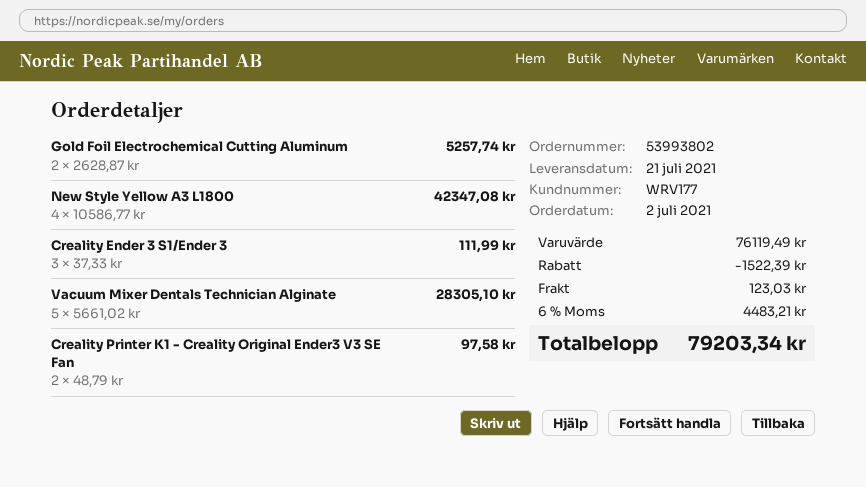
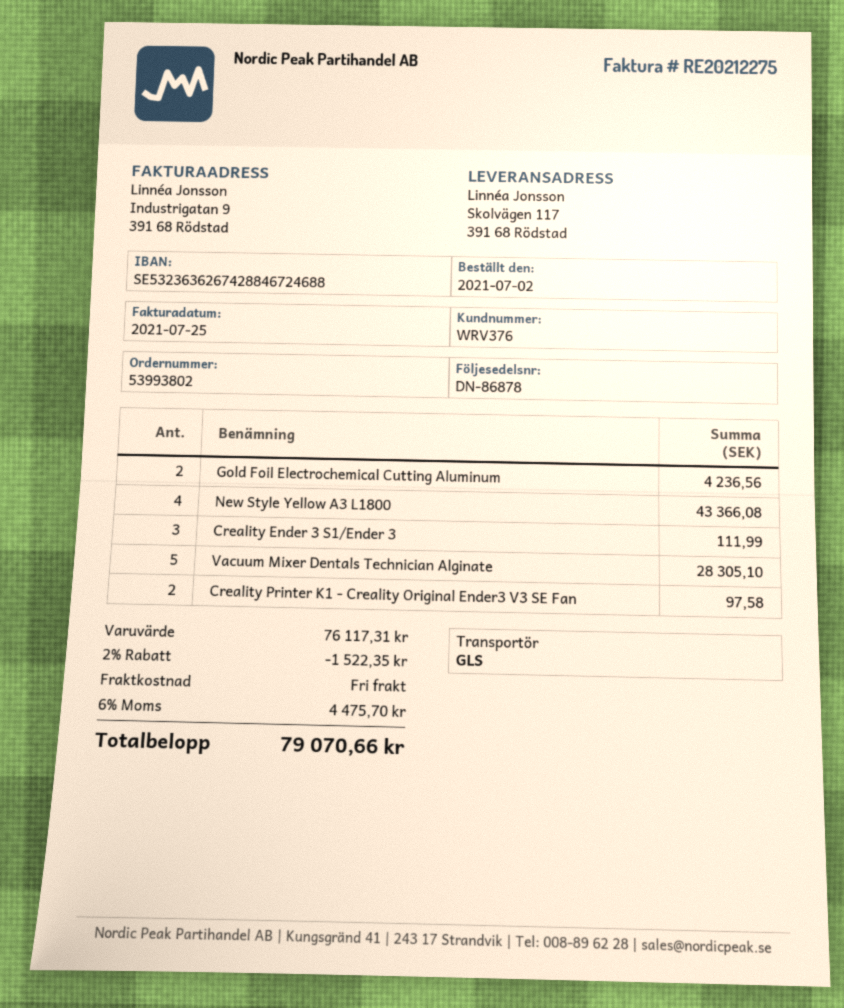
customer number: WRV177 -> WRV376
Gold Foil Electrochemical Cutting Aluminum: 2 for 5257.74 -> 2 for 4236.56
New Style Yellow A3 L1800: 4 for 42347.08 -> 4 for 43366.08
subtotal: 76119.49 -> 76117.31
discount: 1522.39 -> 1522.35
shipping: 123.03 -> 0.00
tax: 6% = 4483.21 -> 6% = 4475.70
total: 79203.34 -> 79070.66

